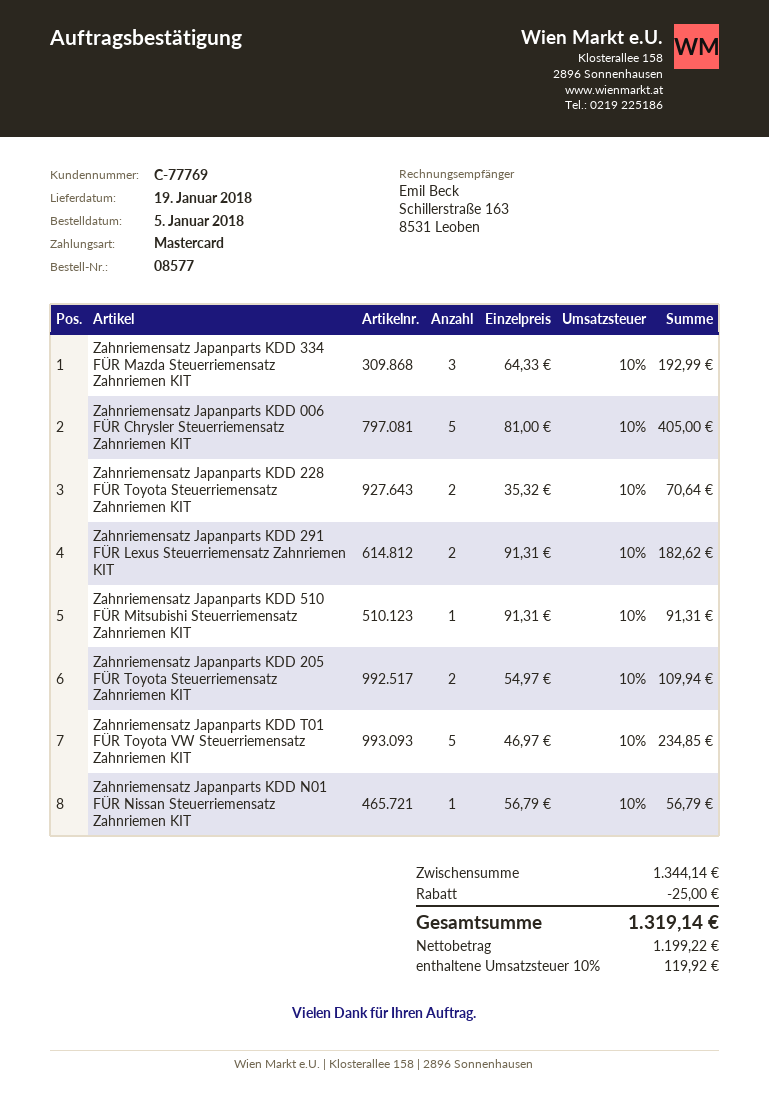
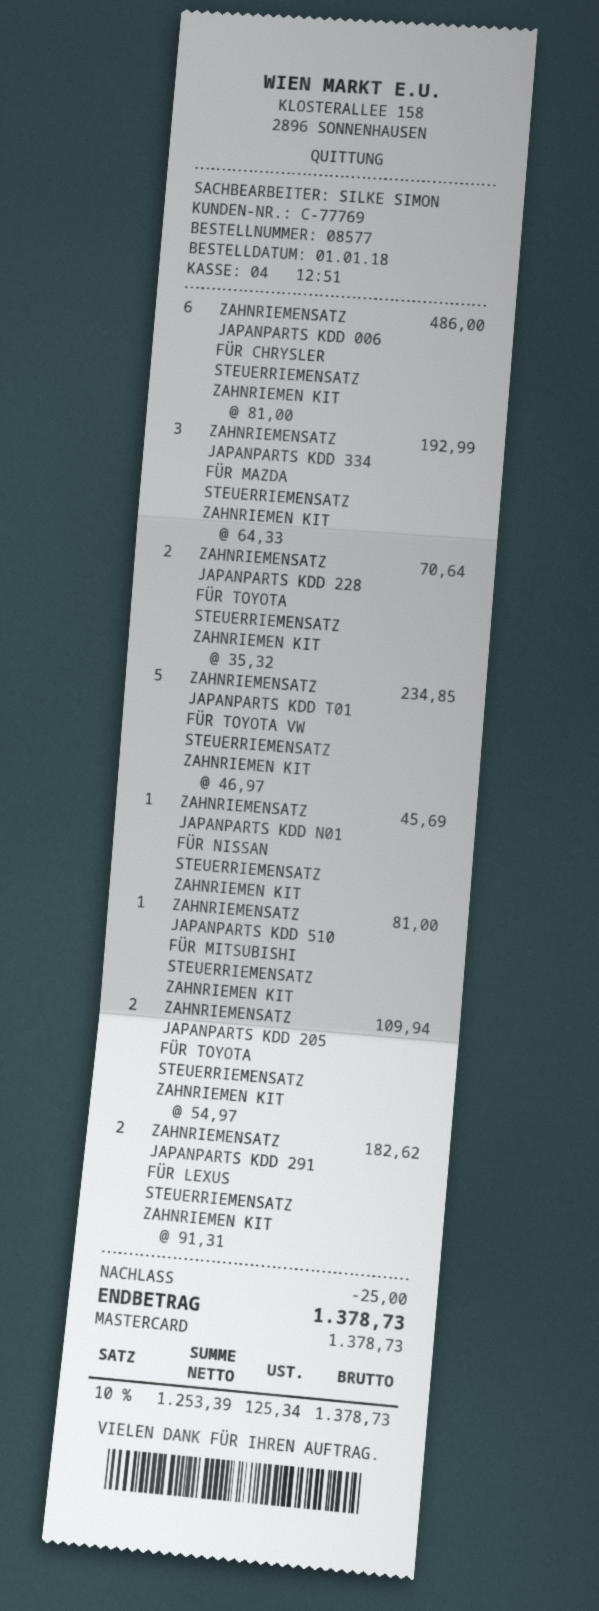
order date: 2018-01-05 -> 2018-01-01
Zahnriemensatz Japanparts KDD 006 FÜR Chrysler Steuerriemensatz Zahnriemen KIT: 5 x 81.00 = 405.00 -> 6 x 81.00 = 486.00
Zahnriemensatz Japanparts KDD 510 FÜR Mitsubishi Steuerriemensatz Zahnriemen KIT: 1 x 91.31 = 91.31 -> 1 x 81.00 = 81.00
Zahnriemensatz Japanparts KDD N01 FÜR Nissan Steuerriemensatz Zahnriemen KIT: 1 x 56.79 = 56.79 -> 1 x 45.69 = 45.69
net: 1199.22 -> 1253.39
tax: 10% = 119.92 -> 10% = 125.34
total: 1319.14 -> 1378.73

